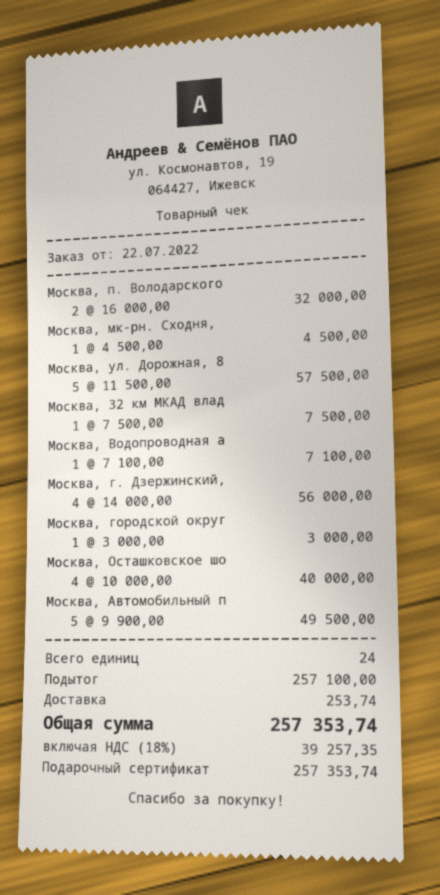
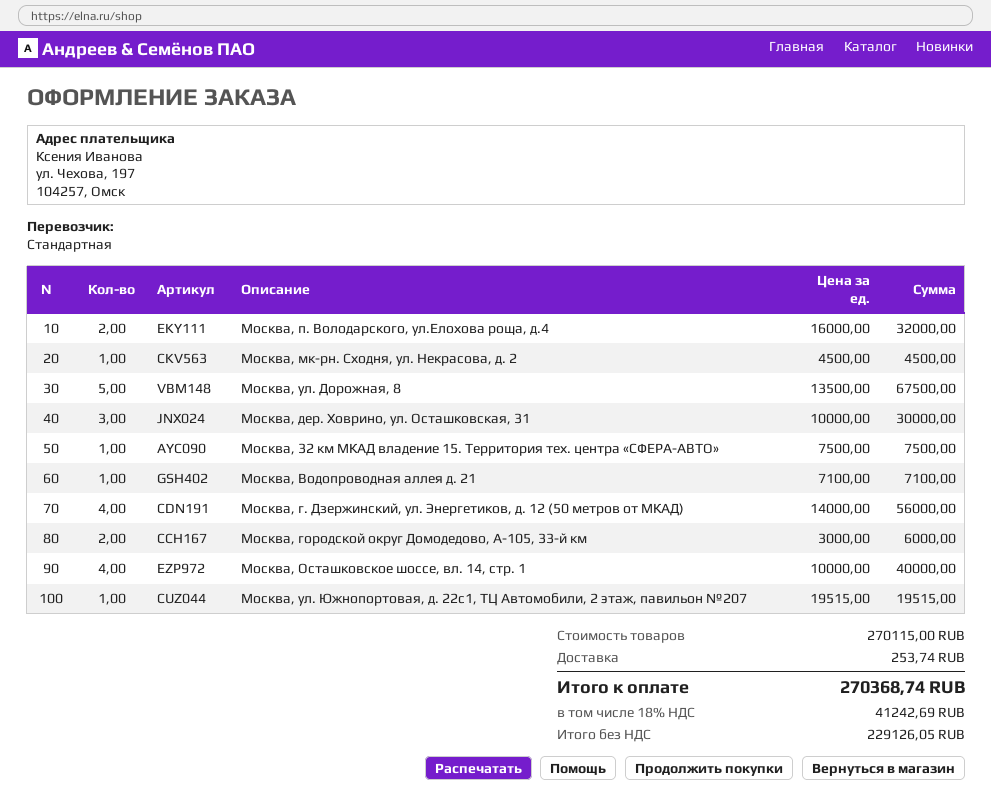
Москва, ул. Дорожная, 8: 5 x 11500.00 = 57500.00 -> 5 x 13500.00 = 67500.00
Москва, городской округ: 1 x 3000.00 = 3000.00 -> 2 x 3000.00 = 6000.00
Москва, Автомобильный п: 5 x 9900.00 = 49500.00 -> none
Москва, дер. Ховрино, ул. Осташковская, 31: none -> 3 x 10000.00 = 30000.00
Москва, ул. Южнопортовая, д. 22с1, ТЦ Автомобили, 2 этаж, павильон №207: none -> 1 x 19515.00 = 19515.00
subtotal: 257100.00 -> 270115.00
tax: 18% = 39257.35 -> 18% = 41242.69
total: 257353.74 -> 270368.74

